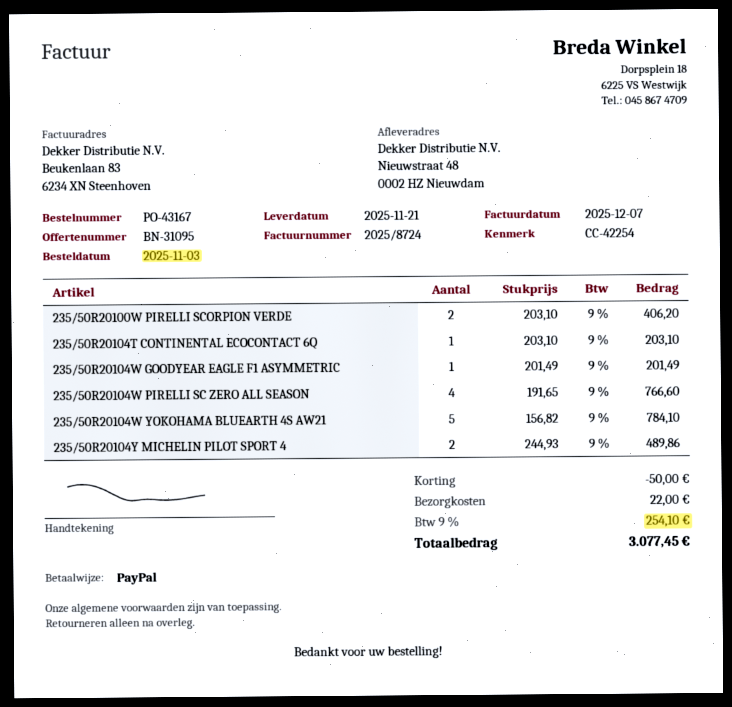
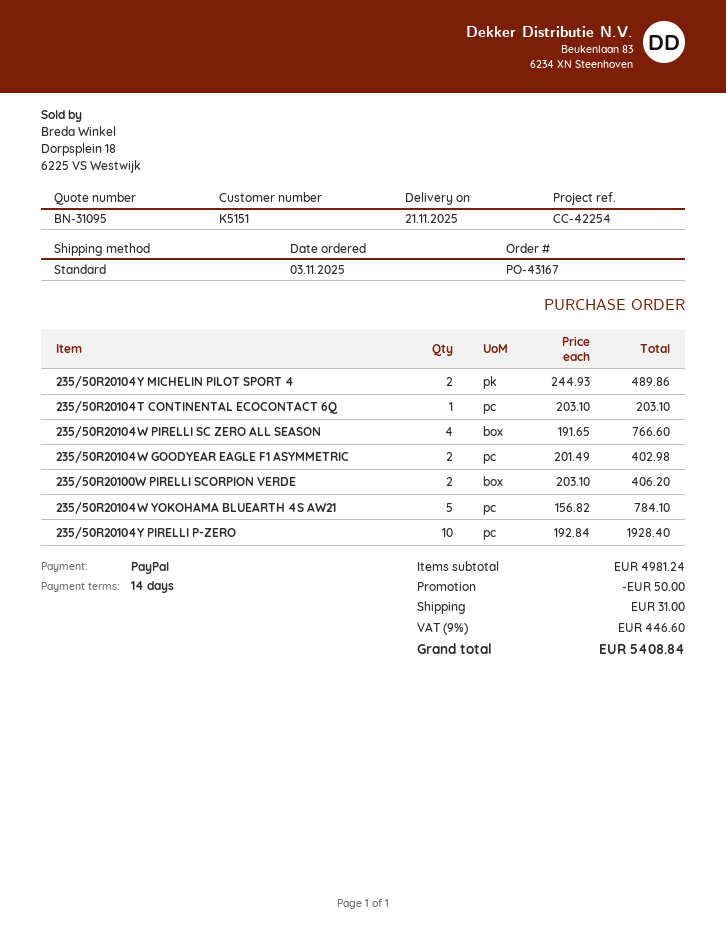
235/50R20104W GOODYEAR EAGLE F1 ASYMMETRIC: 1 x 201.49 = 201.49 -> 2 x 201.49 = 402.98
235/50R20104Y PIRELLI P-ZERO: none -> 10 x 192.84 = 1928.40
shipping: 22.00 -> 31.00
tax: 9% = 254.10 -> 9% = 446.60
total: 3077.45 -> 5408.84

